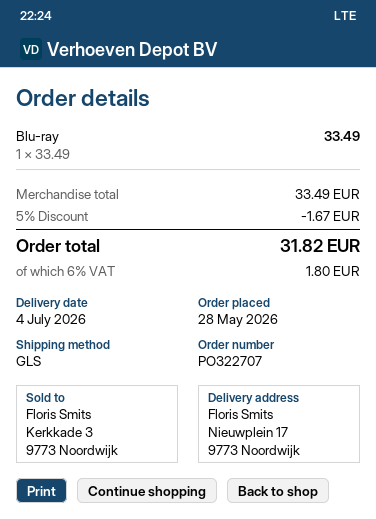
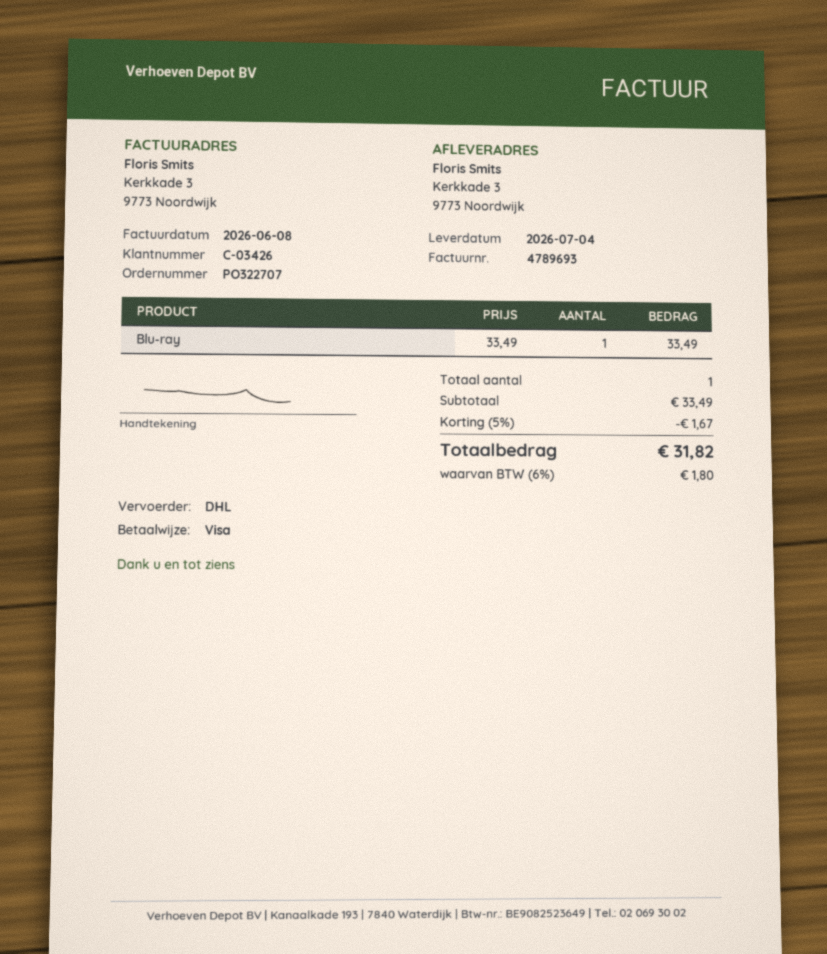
shipping method: GLS -> DHL
ship to: Nieuwplein 17, 9773 Noordwijk -> Kerkkade 3, 9773 Noordwijk

